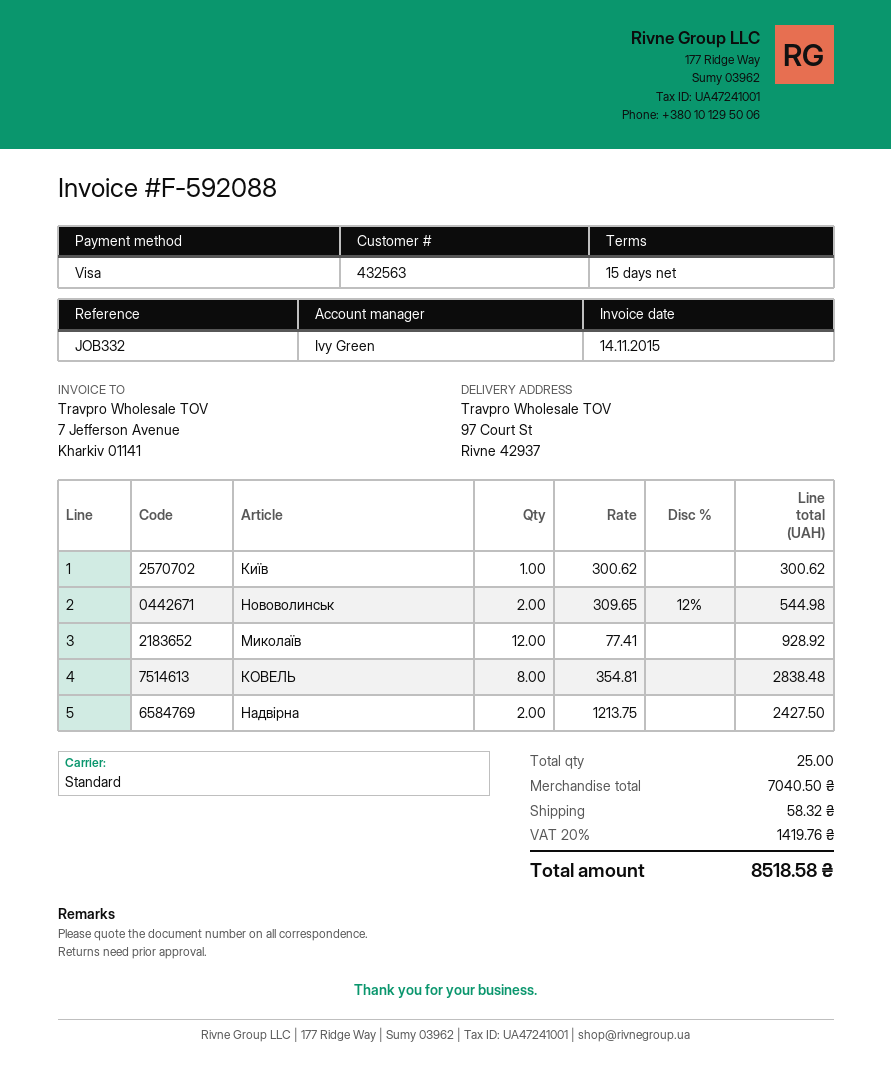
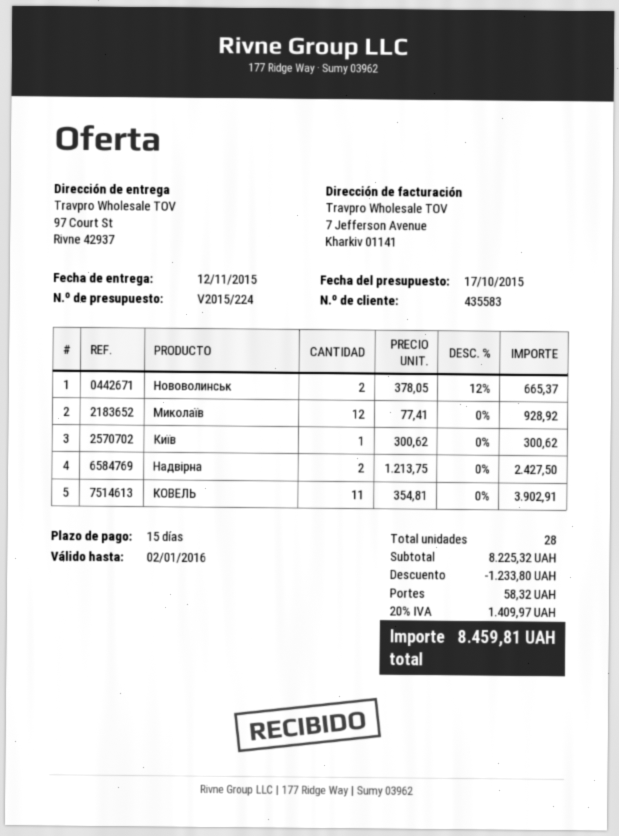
customer number: 432563 -> 435583
Нововолинськ: 2 x 309.65 - 12% = 544.98 -> 2 x 378.05 - 12% = 665.37
КОВЕЛЬ: 8 x 354.81 = 2838.48 -> 11 x 354.81 = 3902.91
total quantity: 25 -> 28
subtotal: 7040.50 -> 8225.32
discount: none -> 1233.80
tax: 20% = 1419.76 -> 20% = 1409.97
total: 8518.58 -> 8459.81

